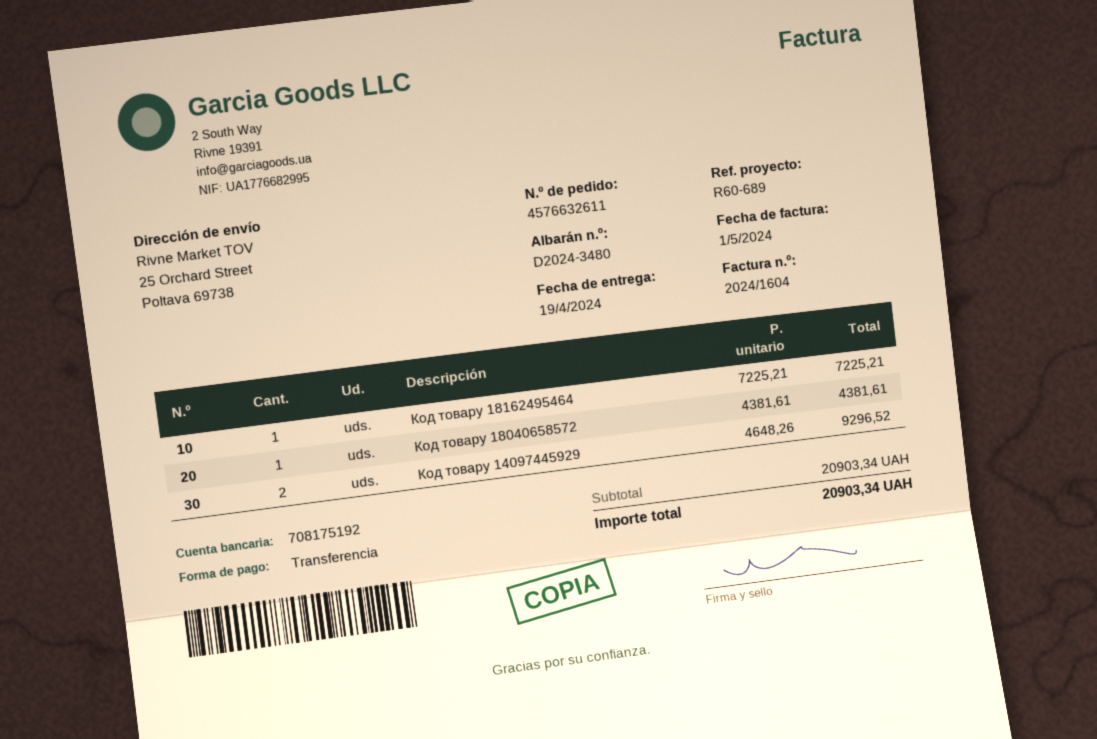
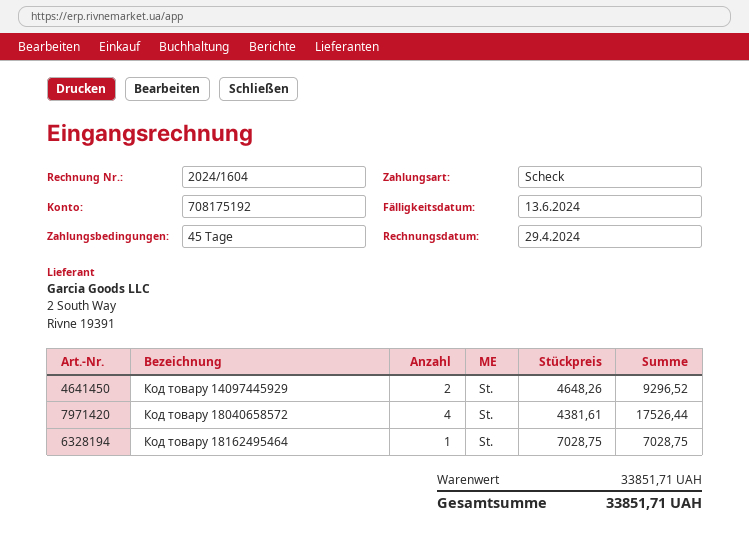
invoice date: 2024-05-01 -> 2024-04-29
payment method: bank transfer -> cheque
Код товару 18162495464: 1 x 7225.21 = 7225.21 -> 1 x 7028.75 = 7028.75
Код товару 18040658572: 1 x 4381.61 = 4381.61 -> 4 x 4381.61 = 17526.44
subtotal: 20903.34 -> 33851.71
total: 20903.34 -> 33851.71

